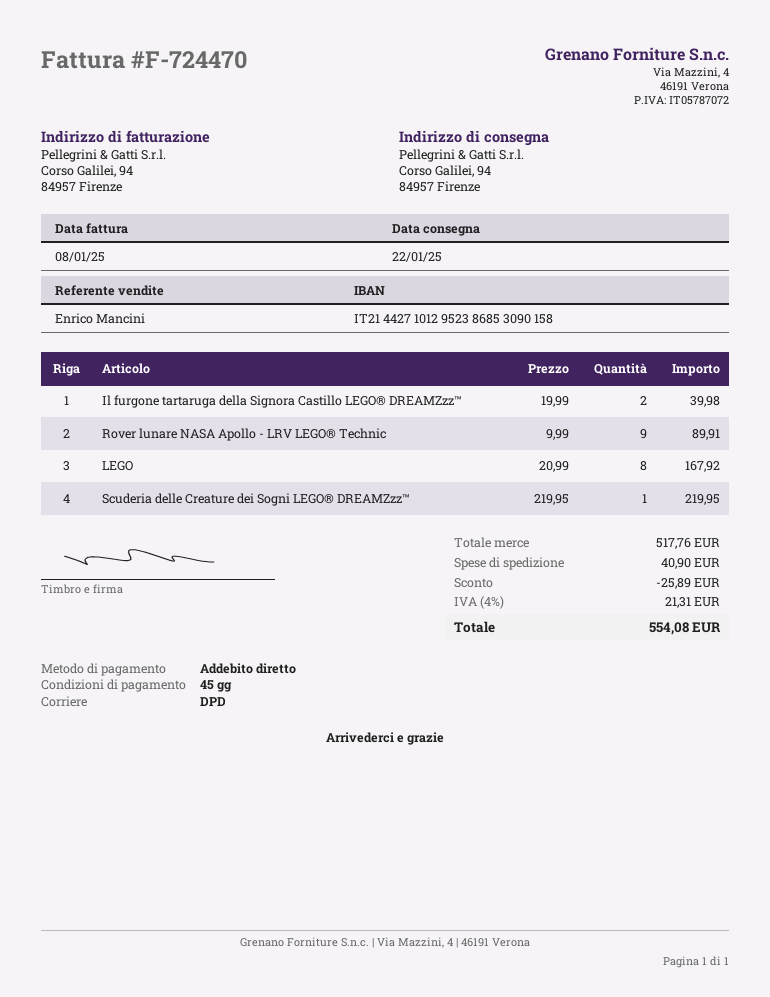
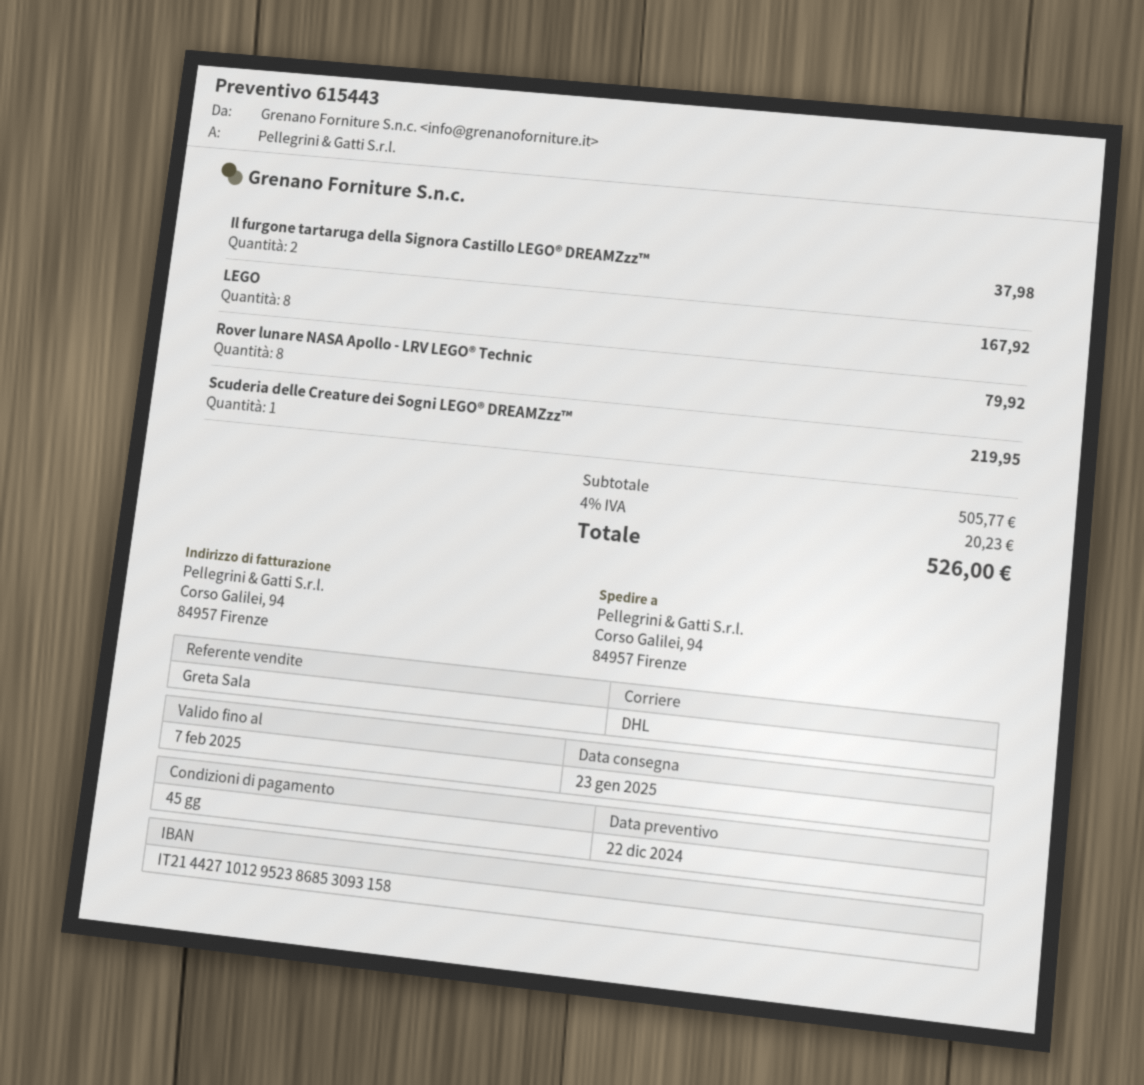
delivery date: 2025-01-22 -> 2025-01-23
sales rep: Enrico Mancini -> Greta Sala
bank account: IT2144271012952386853090158 -> IT2144271012952386853093158
shipping method: DPD -> DHL
Il furgone tartaruga della Signora Castillo LEGO® DREAMZzz™: 2 for 39.98 -> 2 for 37.98
Rover lunare NASA Apollo - LRV LEGO® Technic: 9 for 89.91 -> 8 for 79.92
subtotal: 517.76 -> 505.77
discount: 25.89 -> none
shipping: 40.90 -> none
tax: 4% = 21.31 -> 4% = 20.23
total: 554.08 -> 526.00

